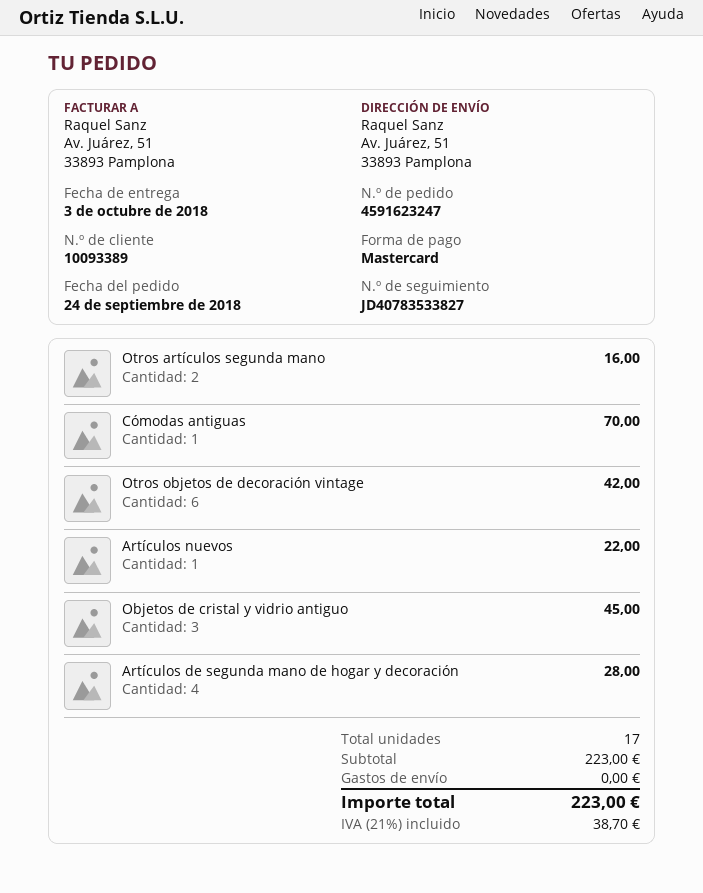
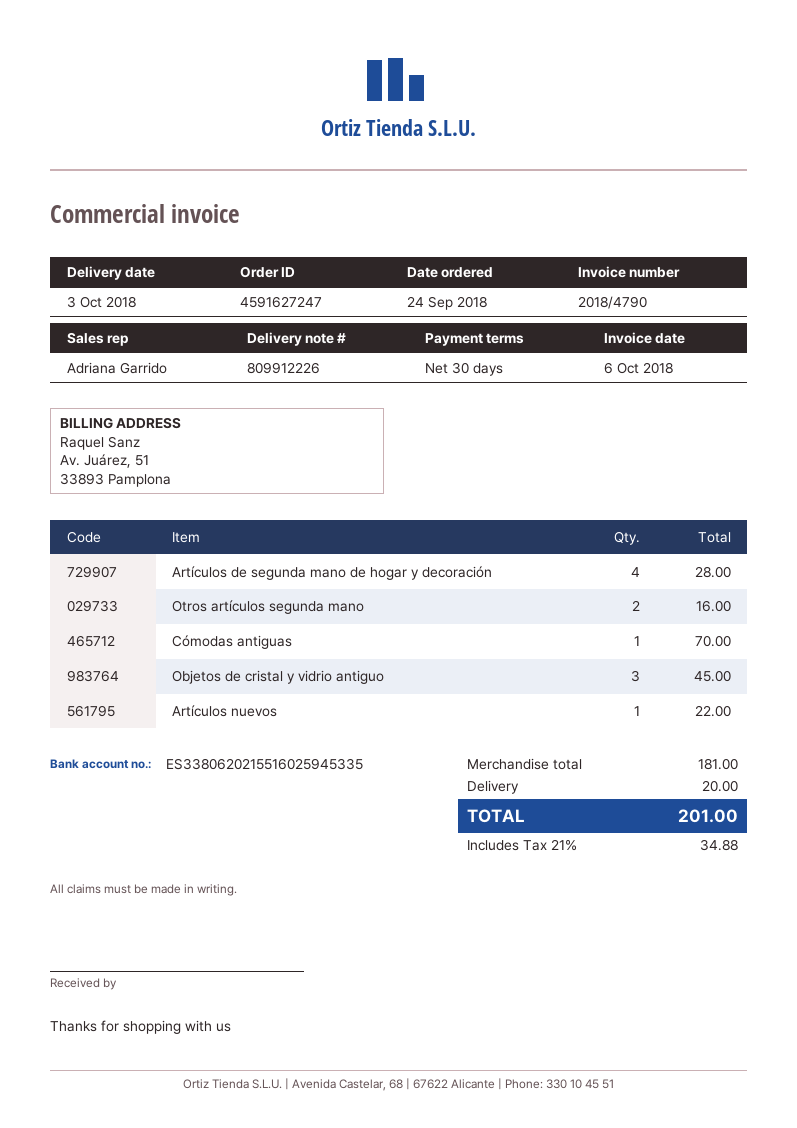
order number: 4591623247 -> 4591627247
Otros objetos de decoración vintage: 6 for 42.00 -> none
subtotal: 223.00 -> 181.00
shipping: 0.00 -> 20.00
tax: 21% = 38.70 -> 21% = 34.88
total: 223.00 -> 201.00

